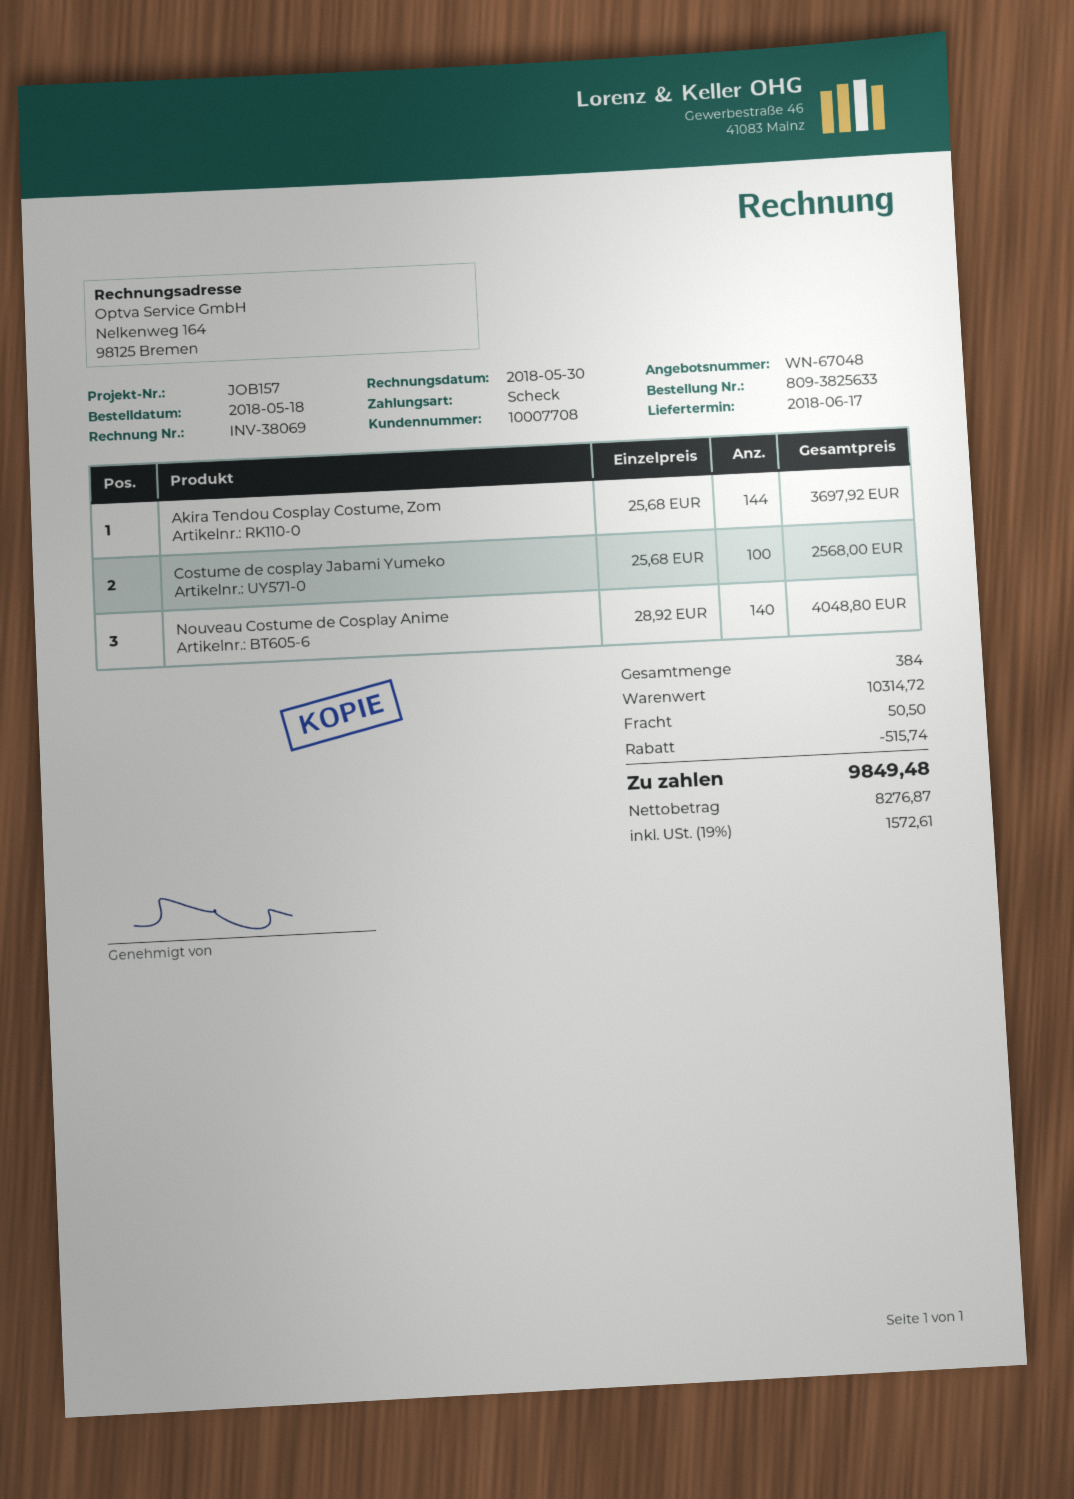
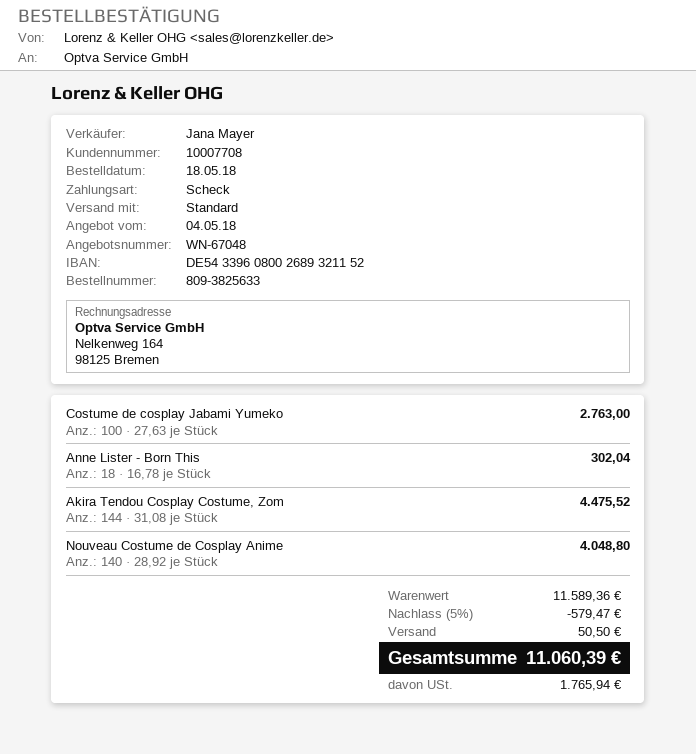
Akira Tendou Cosplay Costume, Zom: 144 x 25.68 = 3697.92 -> 144 x 31.08 = 4475.52
Costume de cosplay Jabami Yumeko: 100 x 25.68 = 2568.00 -> 100 x 27.63 = 2763.00
Anne Lister - Born This: none -> 18 x 16.78 = 302.04
subtotal: 10314.72 -> 11589.36
discount: 515.74 -> 579.47
tax: 1572.61 -> 1765.94
total: 9849.48 -> 11060.39

